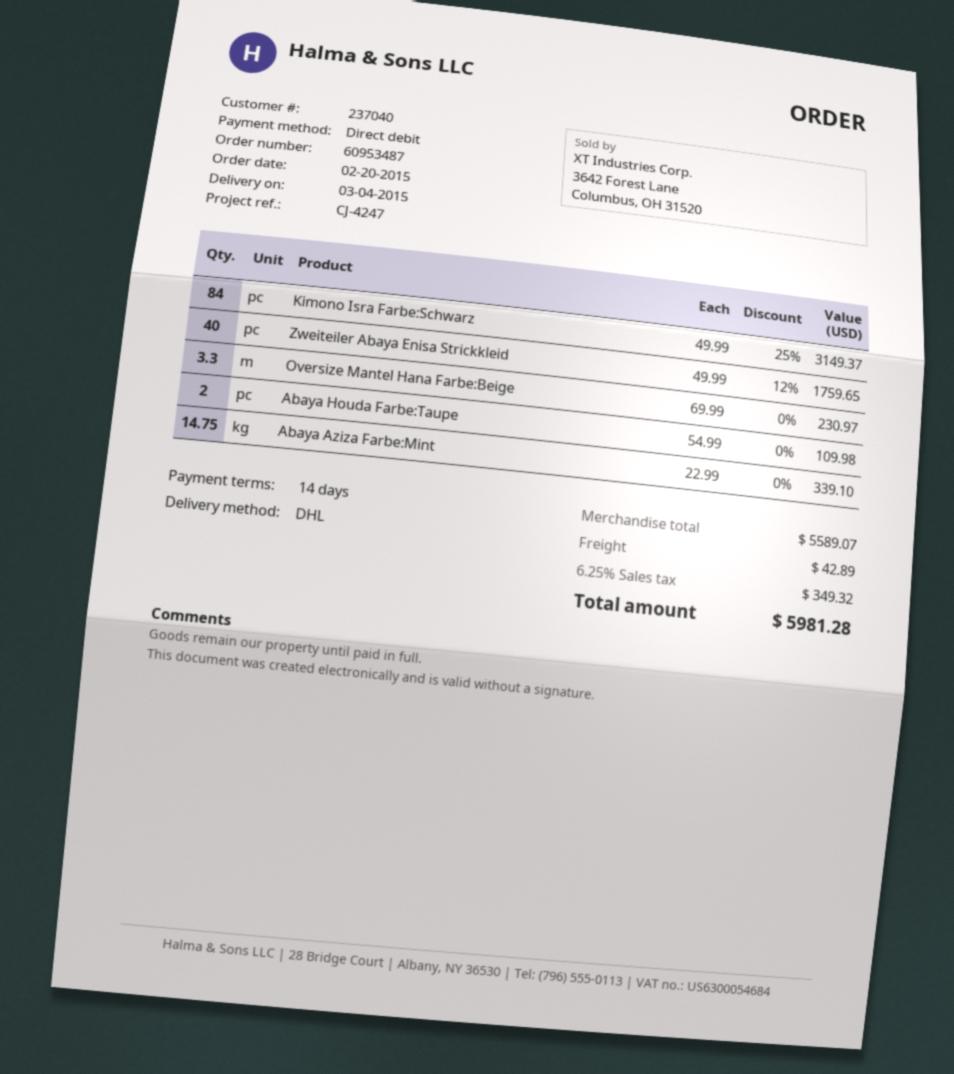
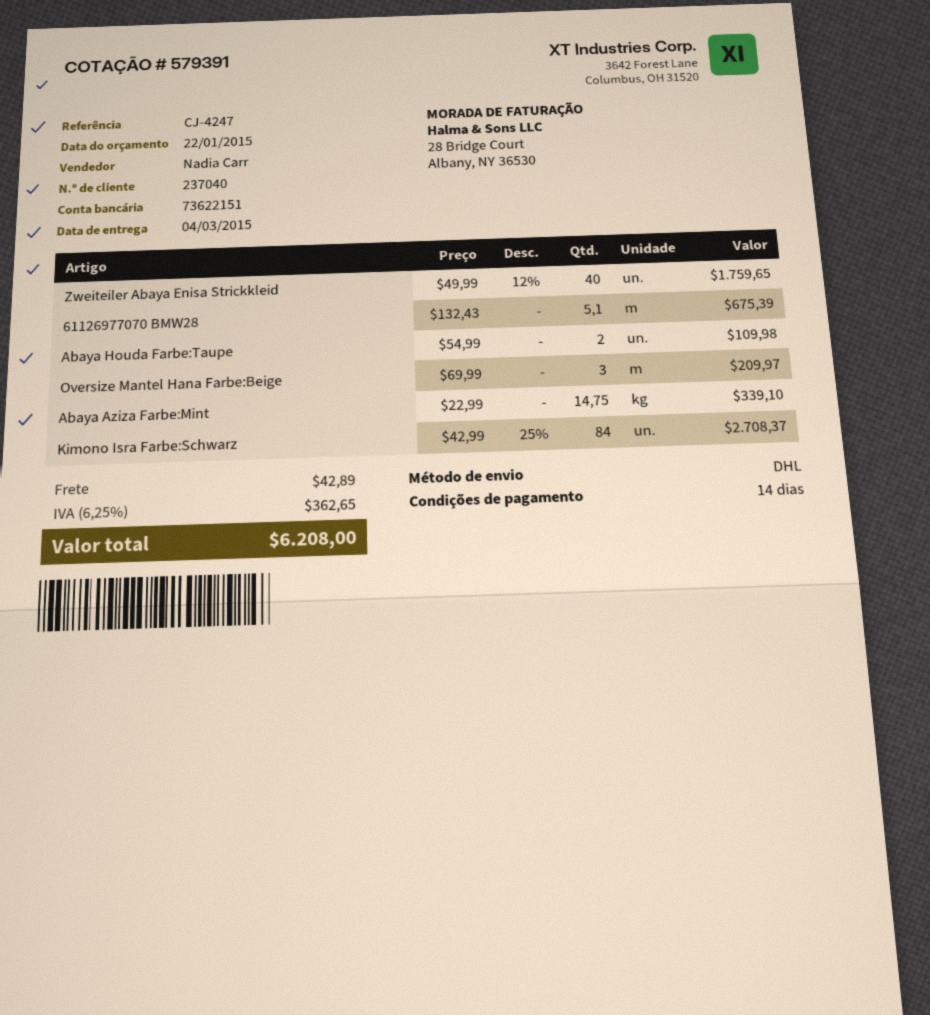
Kimono Isra Farbe:Schwarz: 84 x 49.99 - 25% = 3149.37 -> 84 x 42.99 - 25% = 2708.37
Oversize Mantel Hana Farbe:Beige: 3.3 x 69.99 = 230.97 -> 3 x 69.99 = 209.97
61126977070 BMW28: none -> 5.1 x 132.43 = 675.39
tax: 6.25% = 349.32 -> 6.25% = 362.65
total: 5981.28 -> 6208.00

